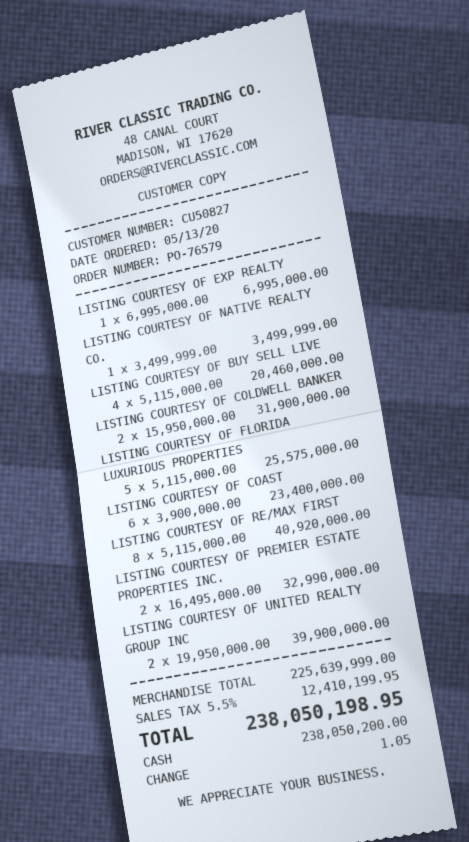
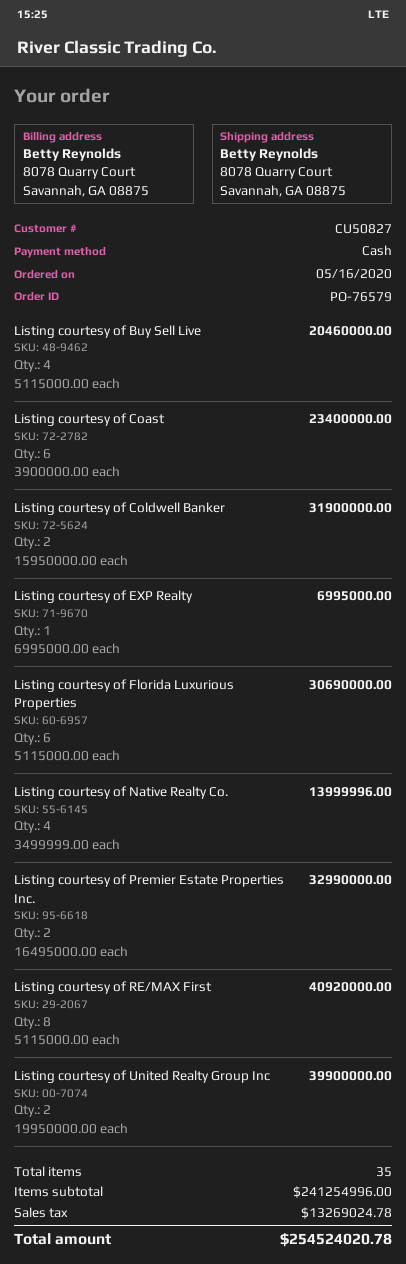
order date: 2020-05-13 -> 2020-05-16
LISTING COURTESY OF NATIVE REALTY CO.: 1 x 3499999.00 = 3499999.00 -> 4 x 3499999.00 = 13999996.00
LISTING COURTESY OF FLORIDA LUXURIOUS PROPERTIES: 5 x 5115000.00 = 25575000.00 -> 6 x 5115000.00 = 30690000.00
subtotal: 225639999.00 -> 241254996.00
tax: 12410199.95 -> 13269024.78
total: 238050198.95 -> 254524020.78

